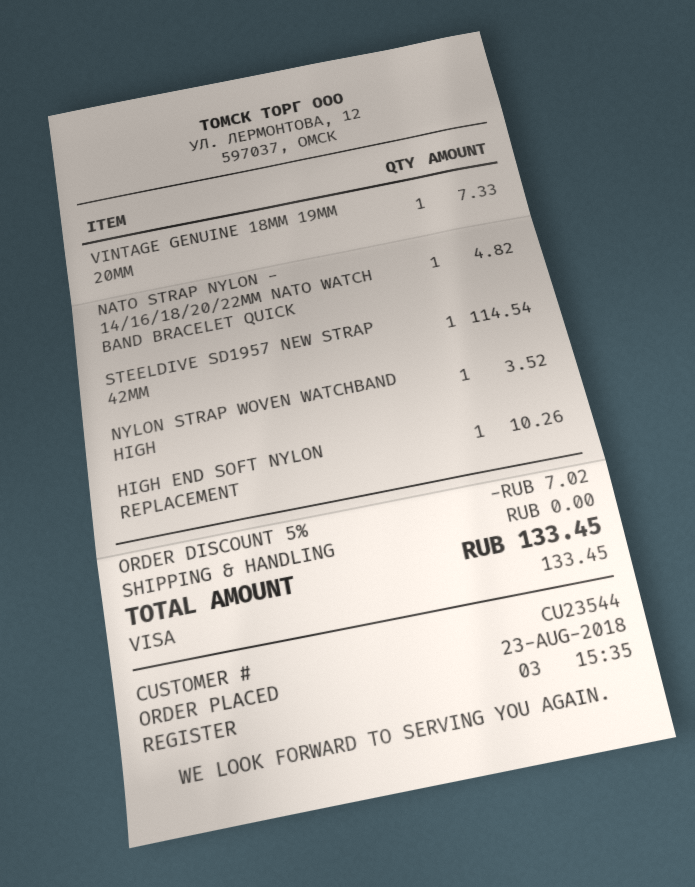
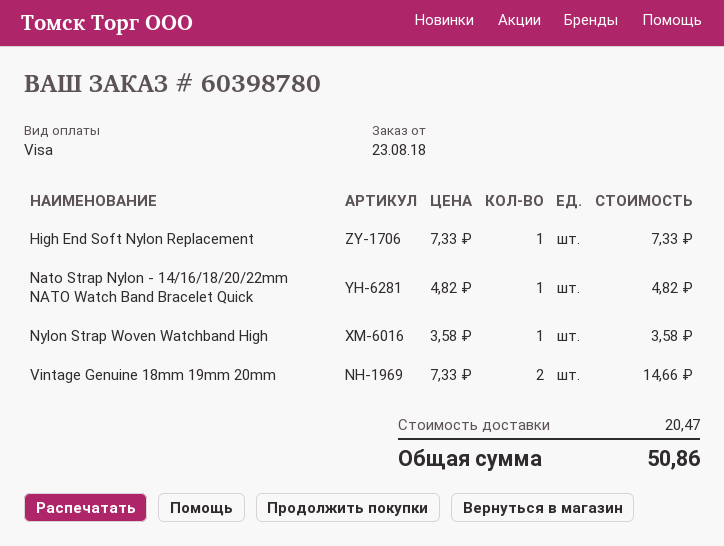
VINTAGE GENUINE 18MM 19MM 20MM: 1 for 7.33 -> 2 for 14.66
STEELDIVE SD1957 NEW STRAP 42MM: 1 for 114.54 -> none
NYLON STRAP WOVEN WATCHBAND HIGH: 1 for 3.52 -> 1 for 3.58
HIGH END SOFT NYLON REPLACEMENT: 1 for 10.26 -> 1 for 7.33
discount: 5% = 7.02 -> none
shipping: 0.00 -> 20.47
total: 133.45 -> 50.86

